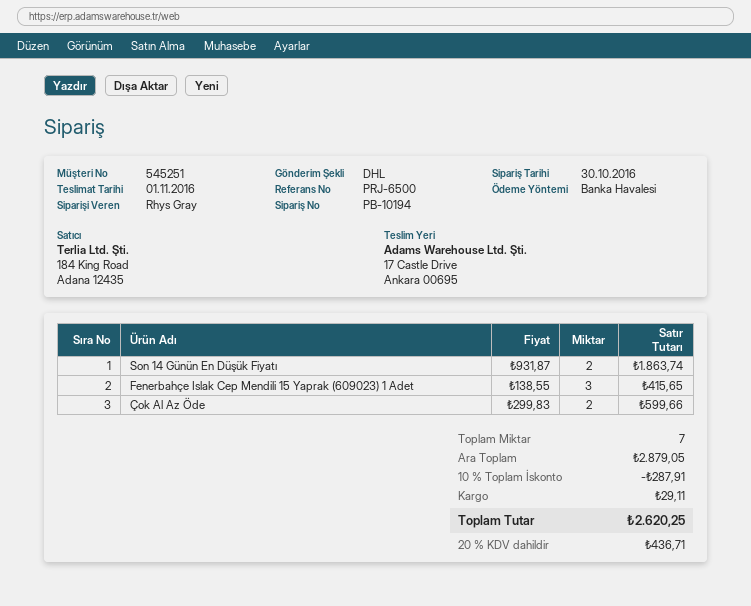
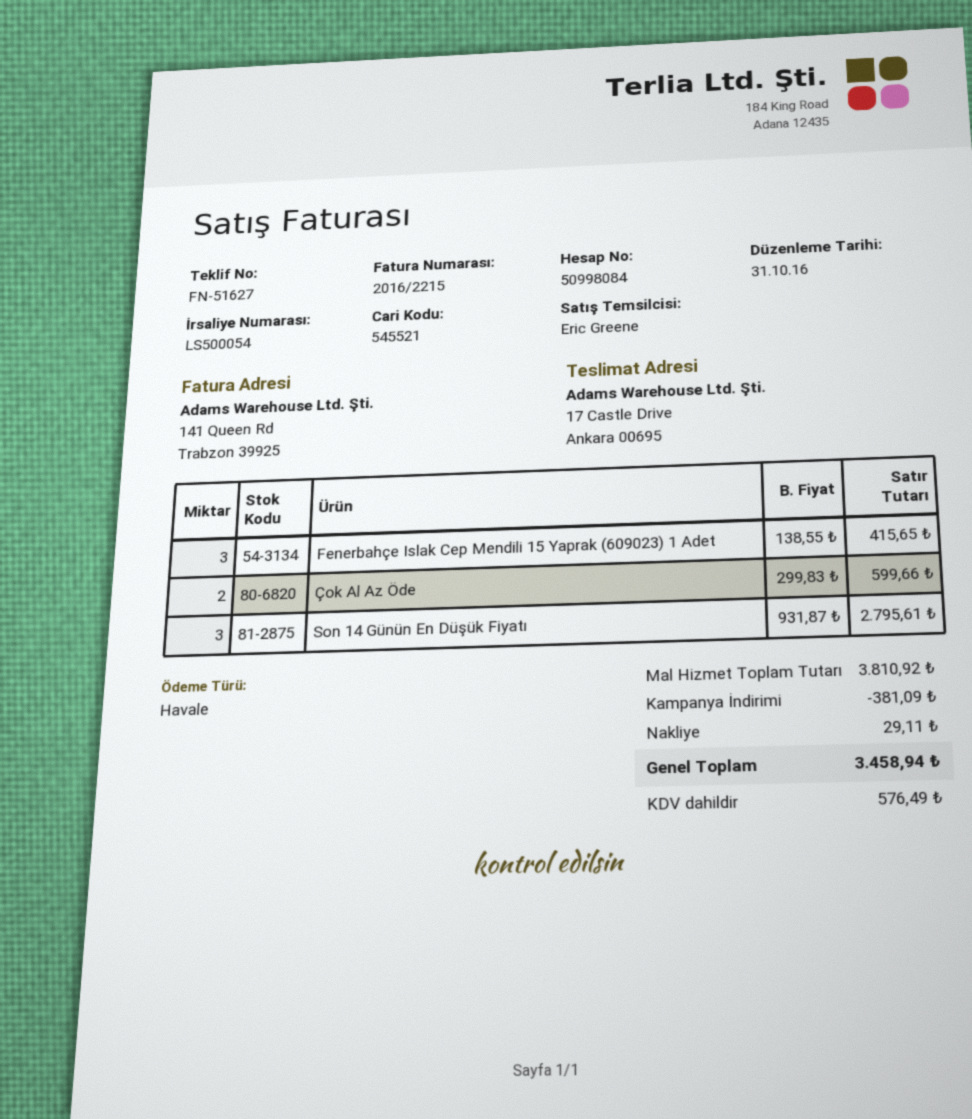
customer number: 545251 -> 545521
Son 14 Günün En Düşük Fiyatı: 2 x 931.87 = 1863.74 -> 3 x 931.87 = 2795.61
subtotal: 2879.05 -> 3810.92
discount: 287.91 -> 381.09
tax: 436.71 -> 576.49
total: 2620.25 -> 3458.94

